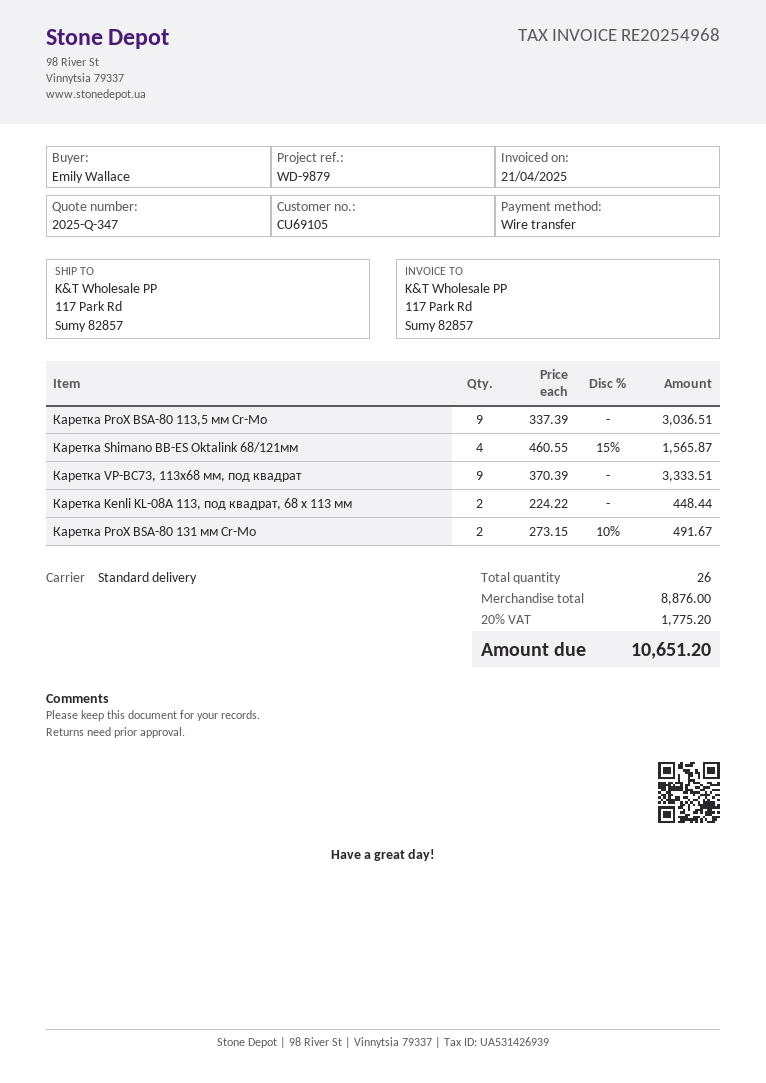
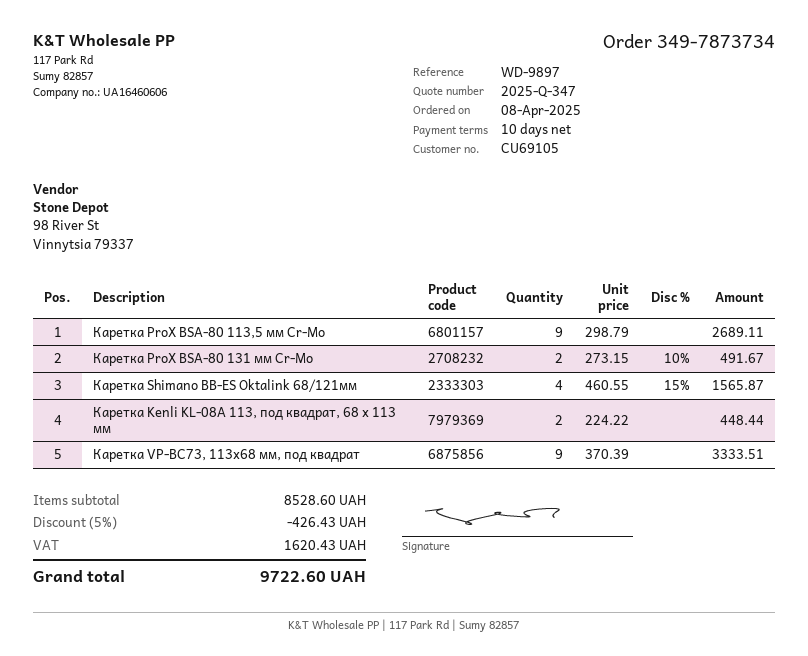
reference: WD-9879 -> WD-9897
Каретка ProX BSA-80 113,5 мм Cr-Mo: 9 x 337.39 = 3036.51 -> 9 x 298.79 = 2689.11
subtotal: 8876.00 -> 8528.60
discount: none -> 5% = 426.43
tax: 1775.20 -> 1620.43
total: 10651.20 -> 9722.60

